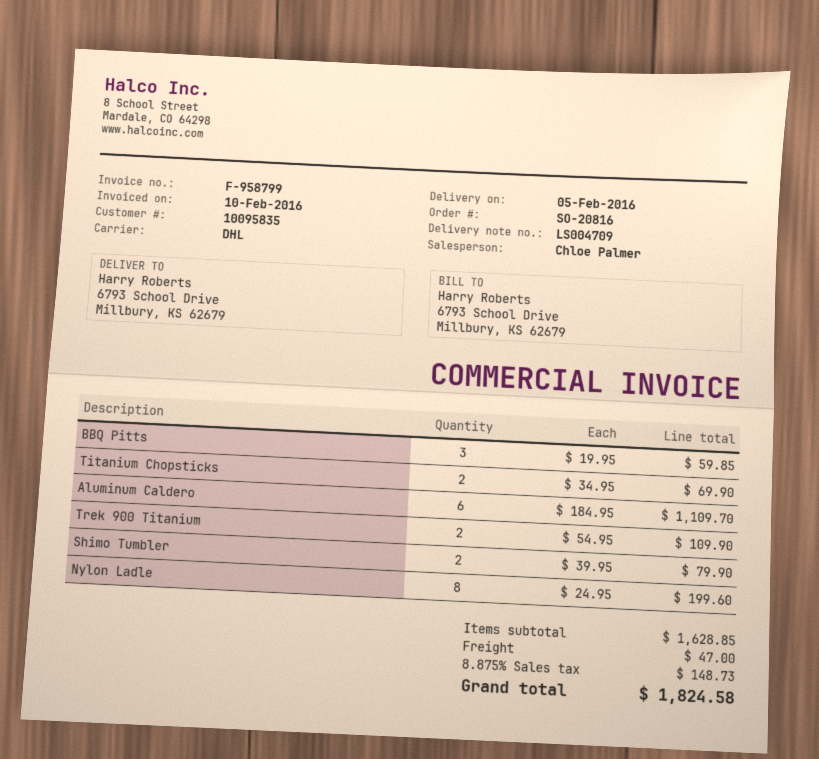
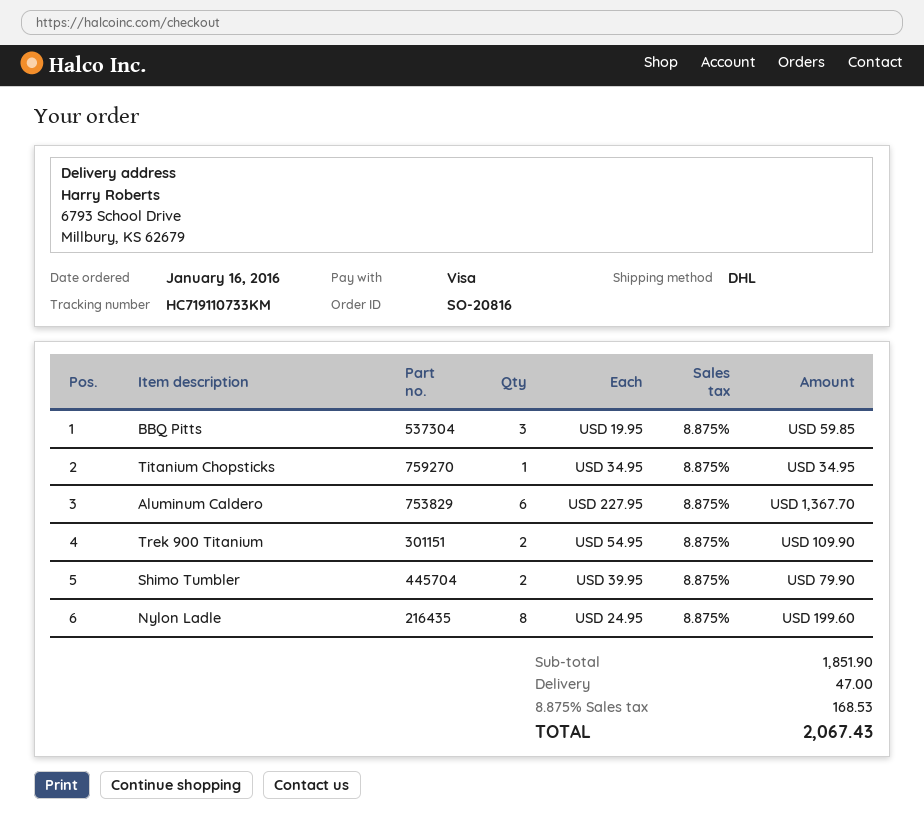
Titanium Chopsticks: 2 x 34.95 = 69.90 -> 1 x 34.95 = 34.95
Aluminum Caldero: 6 x 184.95 = 1109.70 -> 6 x 227.95 = 1367.70
subtotal: 1628.85 -> 1851.90
tax: 8.875% = 148.73 -> 8.875% = 168.53
total: 1824.58 -> 2067.43

